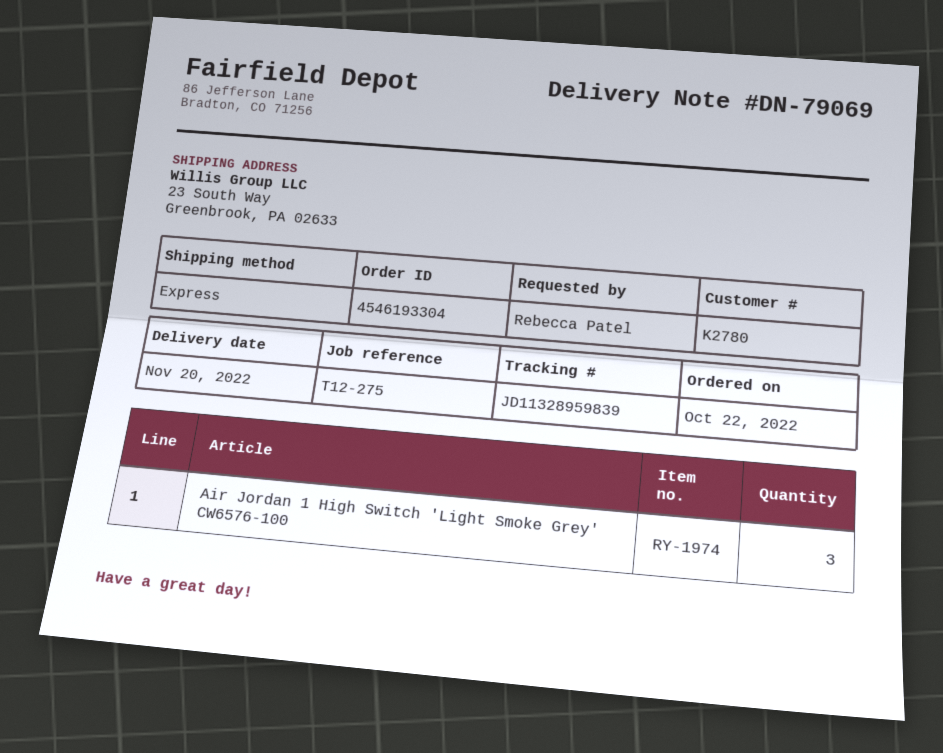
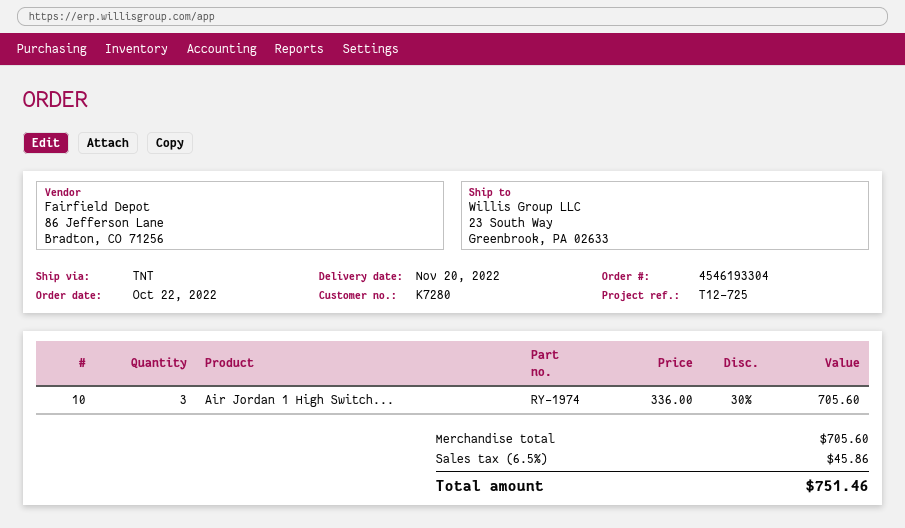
customer number: K2780 -> K7280
reference: T12-275 -> T12-725
shipping method: express -> TNT

